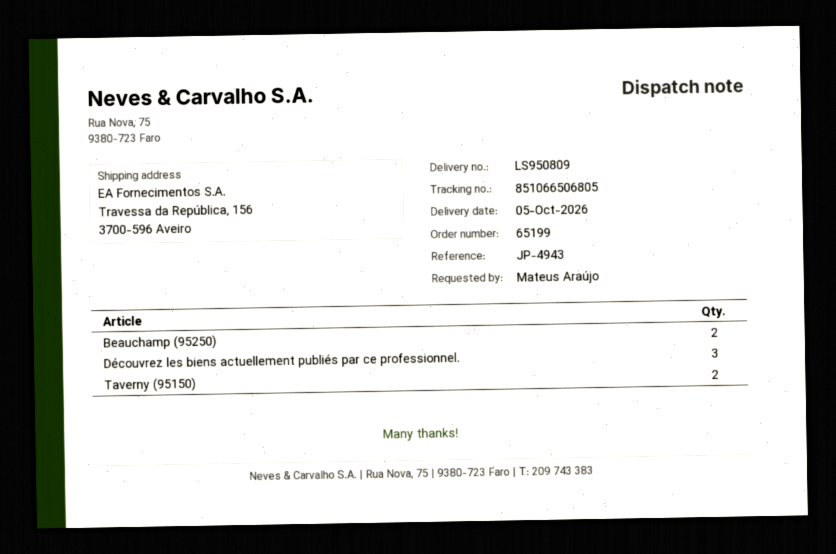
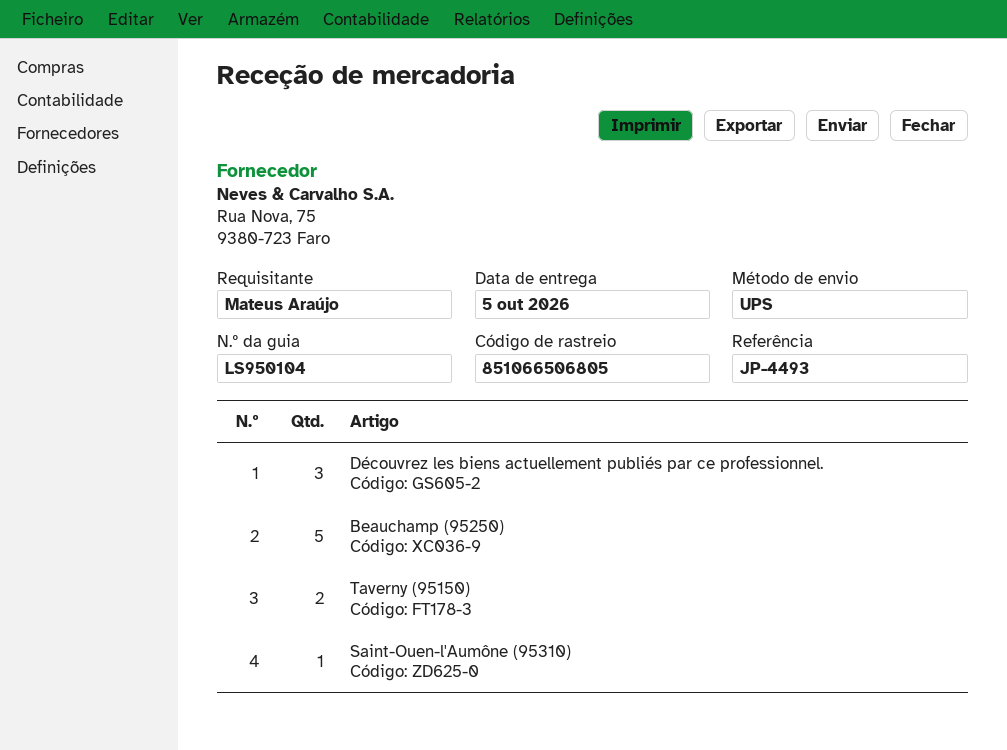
delivery note number: LS950809 -> LS950104
reference: JP-4943 -> JP-4493
Beauchamp (95250): 2 -> 5
Saint-Ouen-l'Aumône (95310): none -> 1

